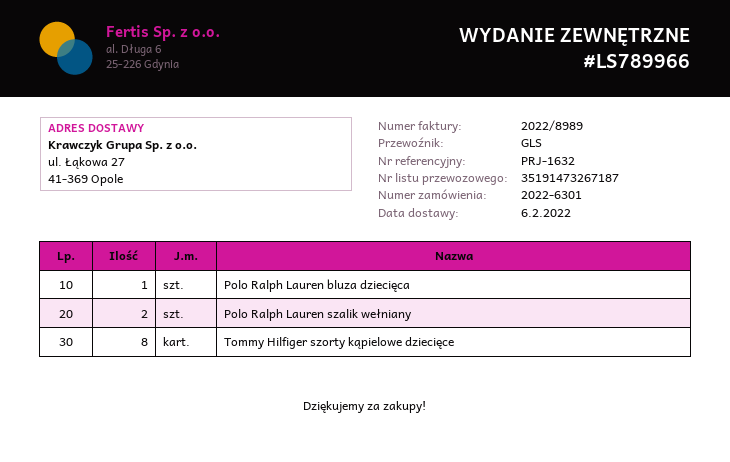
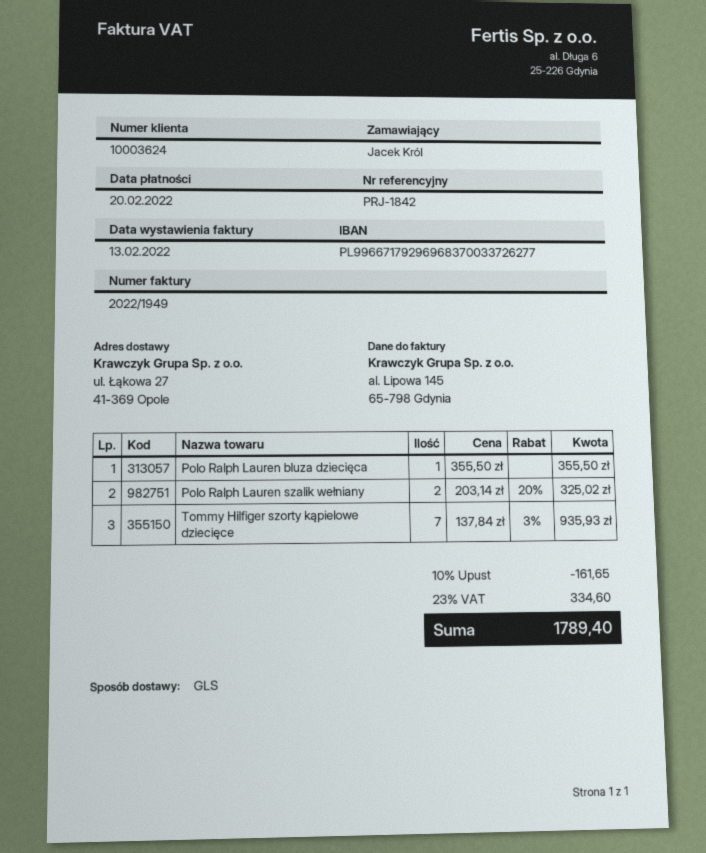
invoice number: 2022/8989 -> 2022/1949
reference: PRJ-1632 -> PRJ-1842
Tommy Hilfiger szorty kąpielowe dziecięce: 8 -> 7

